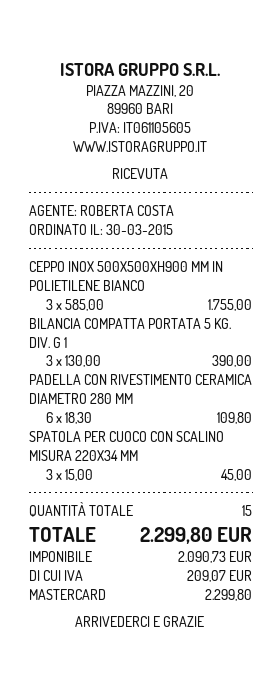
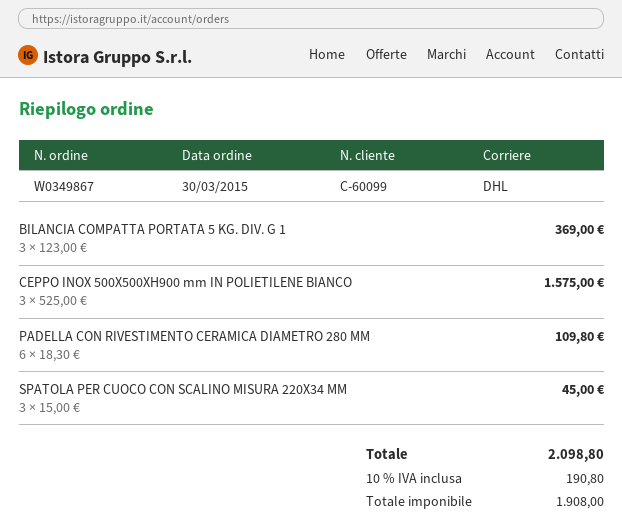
CEPPO INOX 500X500XH900 MM IN POLIETILENE BIANCO: 3 x 585.00 = 1755.00 -> 3 x 525.00 = 1575.00
BILANCIA COMPATTA PORTATA 5 KG. DIV. G 1: 3 x 130.00 = 390.00 -> 3 x 123.00 = 369.00
net: 2090.73 -> 1908.00
tax: 209.07 -> 190.80
total: 2299.80 -> 2098.80

